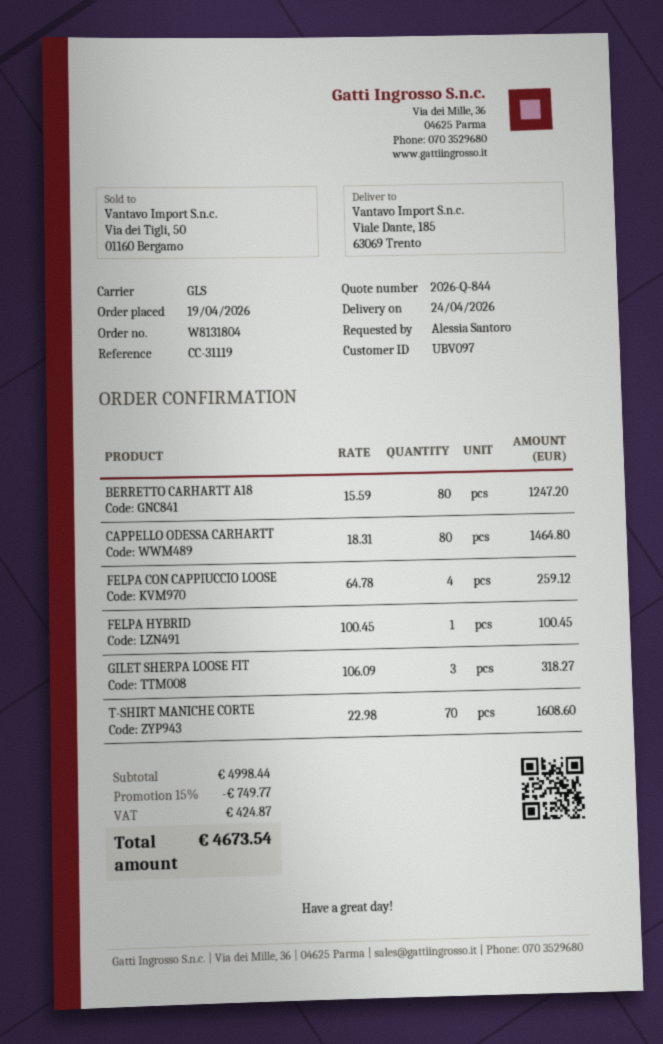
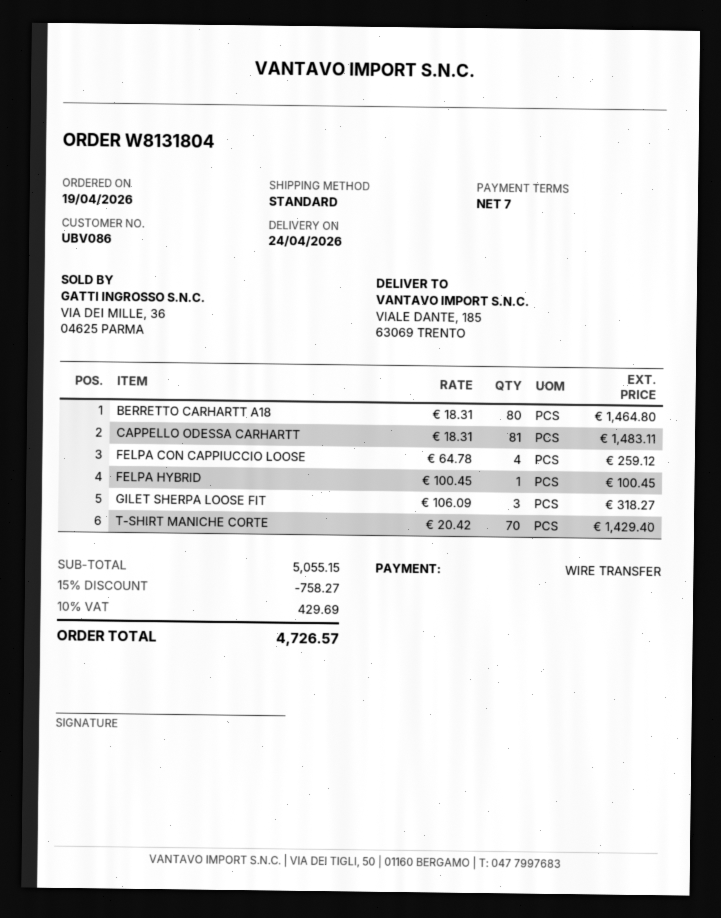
customer number: UBV097 -> UBV086
shipping method: GLS -> standard
BERRETTO CARHARTT A18: 80 x 15.59 = 1247.20 -> 80 x 18.31 = 1464.80
CAPPELLO ODESSA CARHARTT: 80 x 18.31 = 1464.80 -> 81 x 18.31 = 1483.11
T-SHIRT MANICHE CORTE: 70 x 22.98 = 1608.60 -> 70 x 20.42 = 1429.40
subtotal: 4998.44 -> 5055.15
discount: 15% = 749.77 -> 15% = 758.27
tax: 424.87 -> 429.69
total: 4673.54 -> 4726.57

